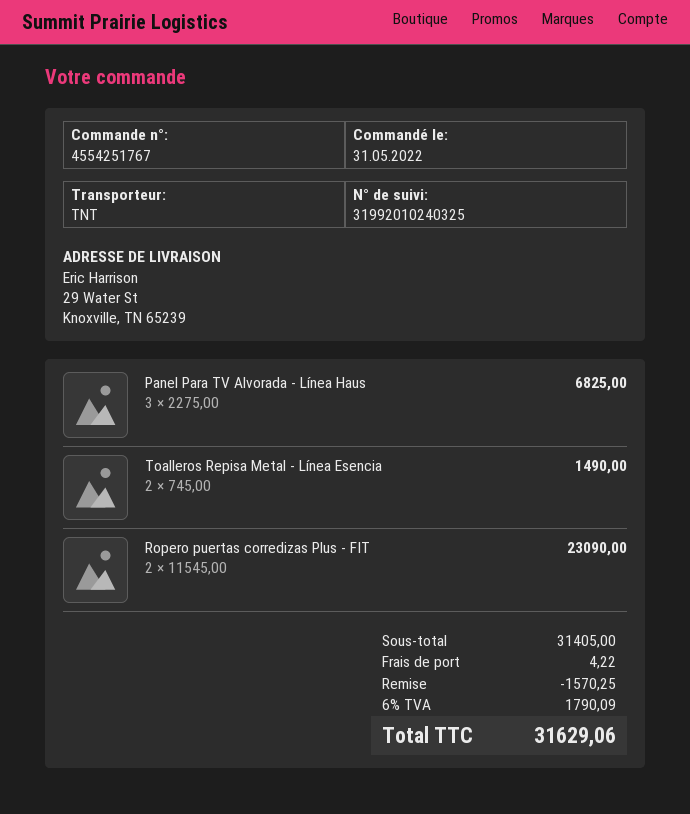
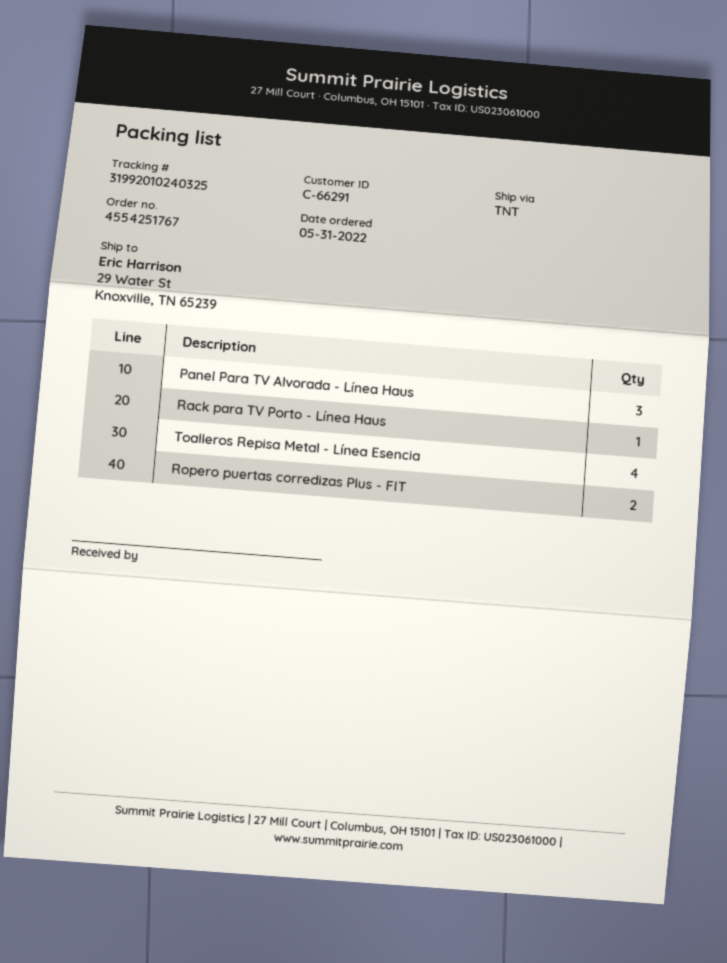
Toalleros Repisa Metal - Línea Esencia: 2 -> 4
Rack para TV Porto - Línea Haus: none -> 1

